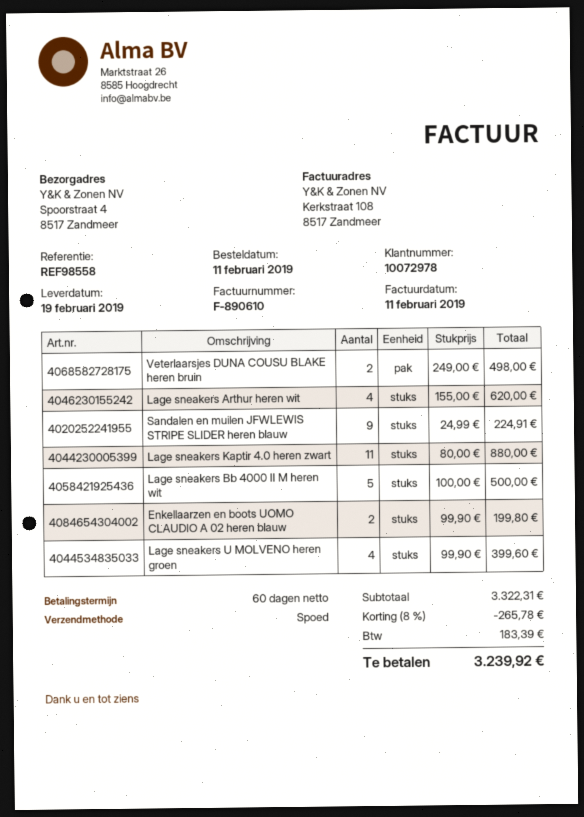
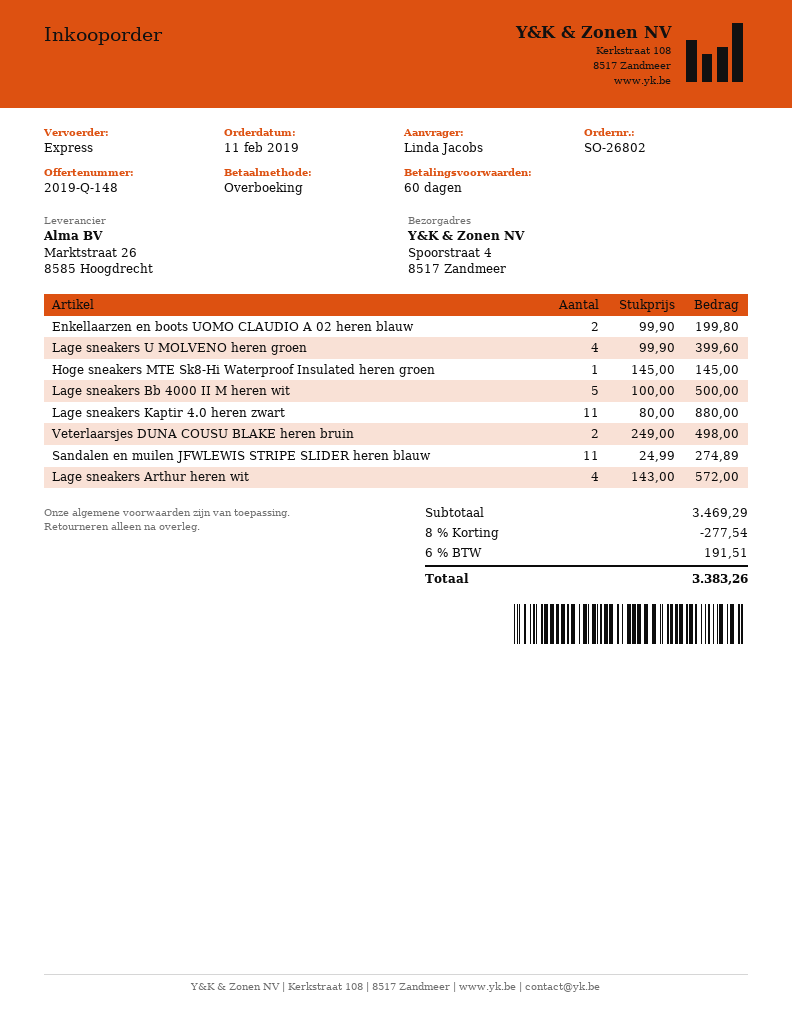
Lage sneakers Arthur heren wit: 4 x 155.00 = 620.00 -> 4 x 143.00 = 572.00
Sandalen en muilen JFWLEWIS STRIPE SLIDER heren blauw: 9 x 24.99 = 224.91 -> 11 x 24.99 = 274.89
Hoge sneakers MTE Sk8-Hi Waterproof Insulated heren groen: none -> 1 x 145.00 = 145.00
subtotal: 3322.31 -> 3469.29
discount: 8% = 265.78 -> 8% = 277.54
tax: 183.39 -> 191.51
total: 3239.92 -> 3383.26

